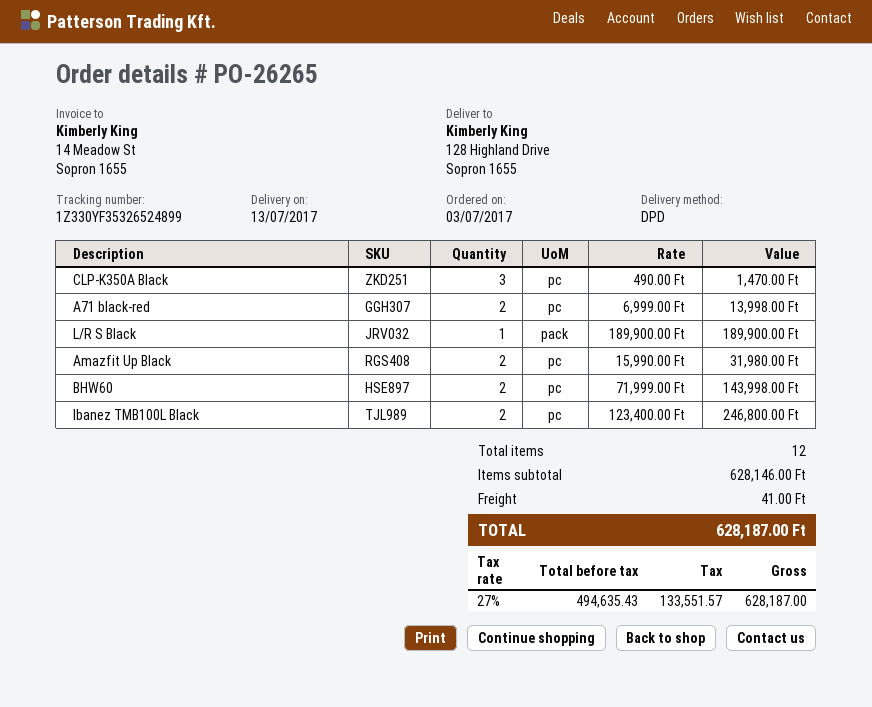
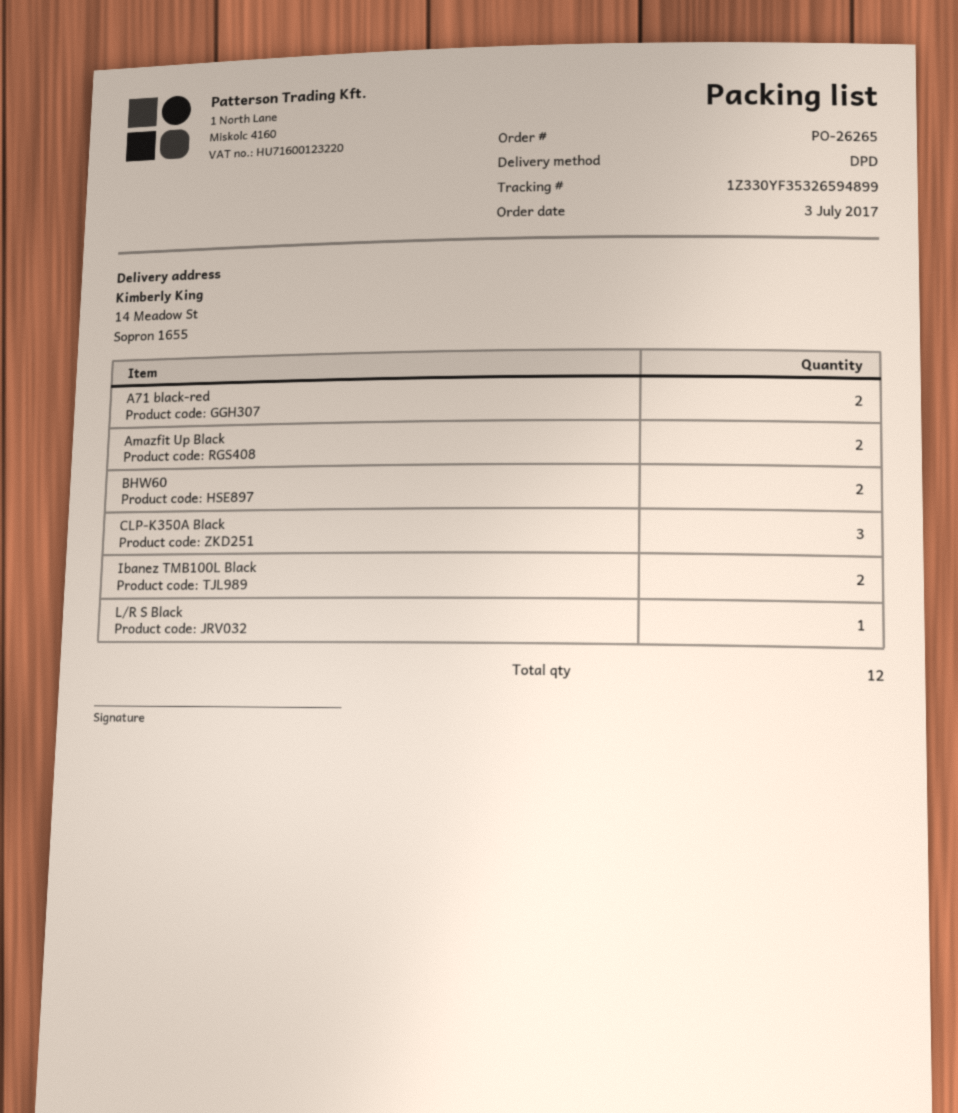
tracking number: 1Z330YF35326524899 -> 1Z330YF35326594899
ship to: 128 Highland Drive, Sopron 1655 -> 14 Meadow St, Sopron 1655

